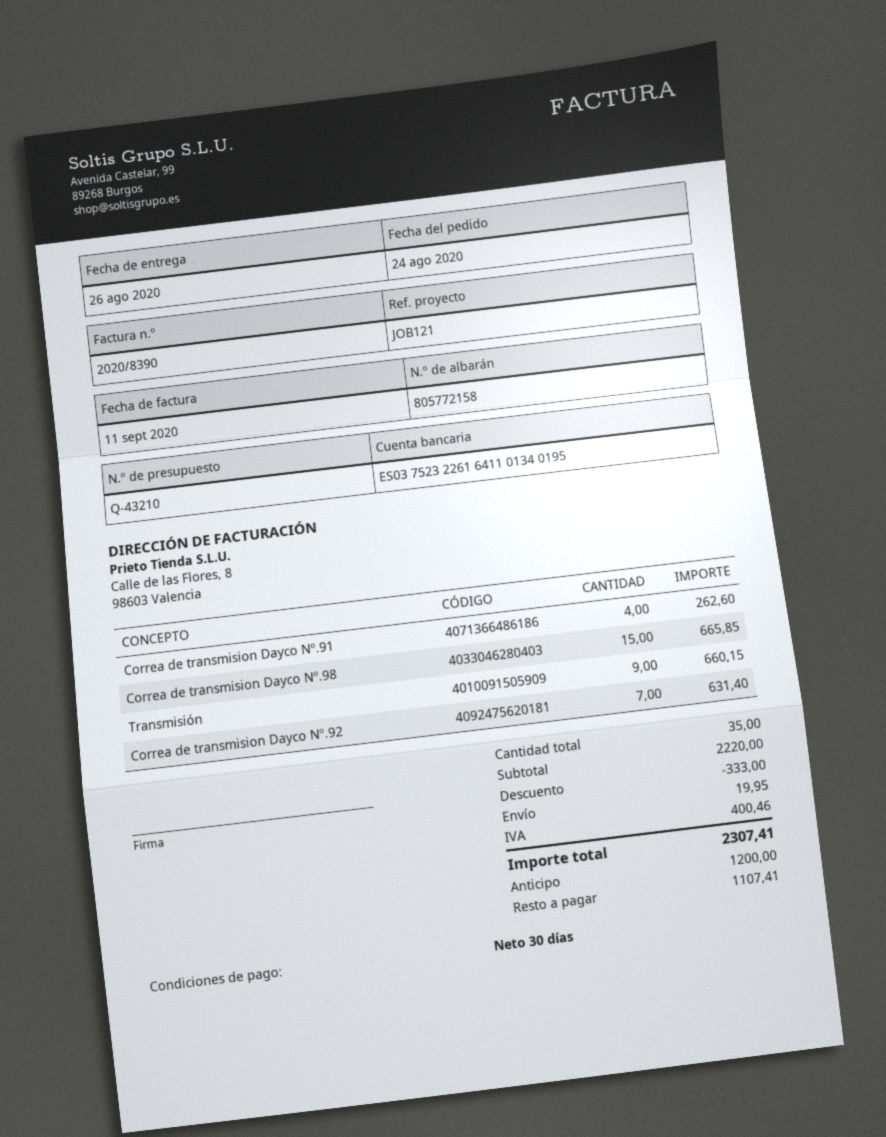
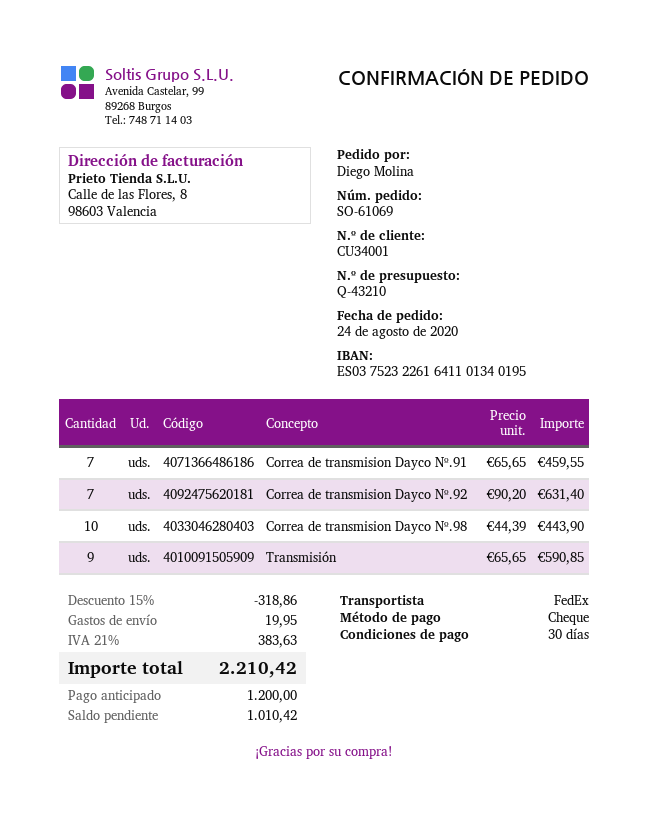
Correa de transmision Dayco Nº.91: 4 for 262.60 -> 7 for 459.55
Correa de transmision Dayco Nº.98: 15 for 665.85 -> 10 for 443.90
Transmisión: 9 for 660.15 -> 9 for 590.85
discount: 333.00 -> 318.86
tax: 400.46 -> 383.63
total: 2307.41 -> 2210.42
balance: 1107.41 -> 1010.42

